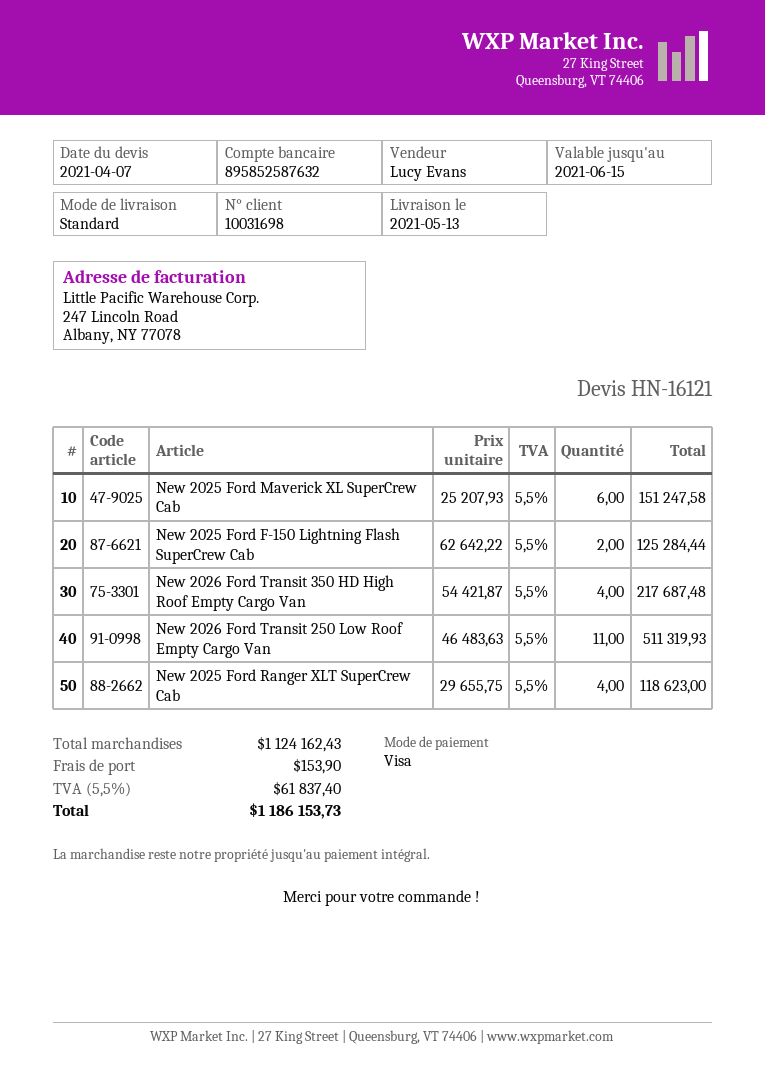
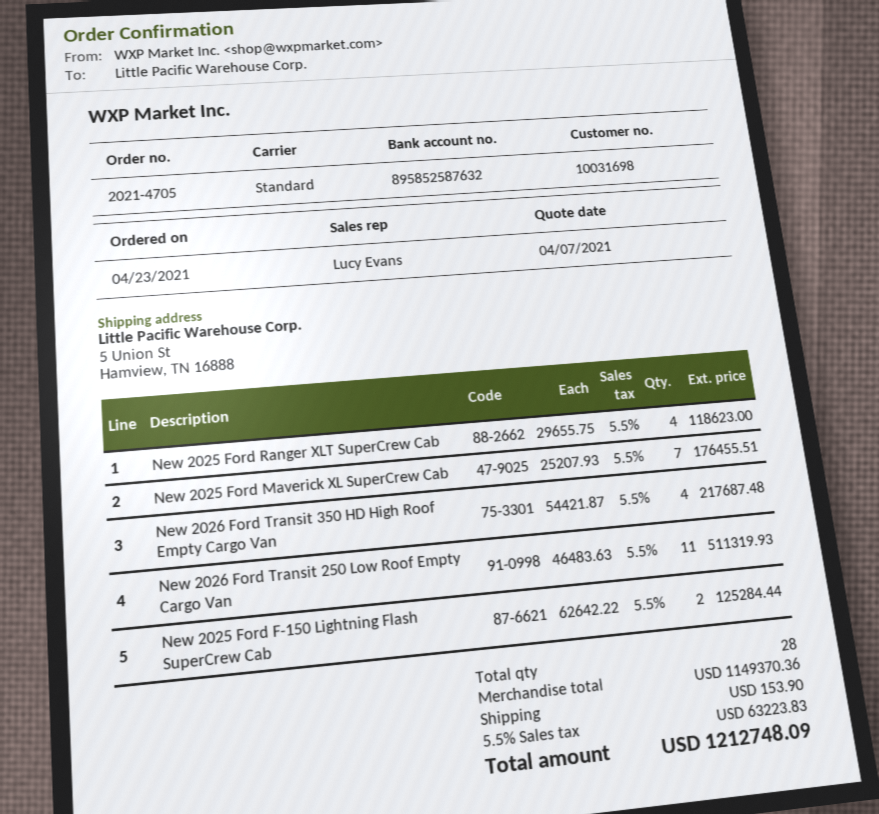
New 2025 Ford Maverick XL SuperCrew Cab: 6 x 25207.93 = 151247.58 -> 7 x 25207.93 = 176455.51
subtotal: 1124162.43 -> 1149370.36
tax: 5.5% = 61837.40 -> 5.5% = 63223.83
total: 1186153.73 -> 1212748.09

